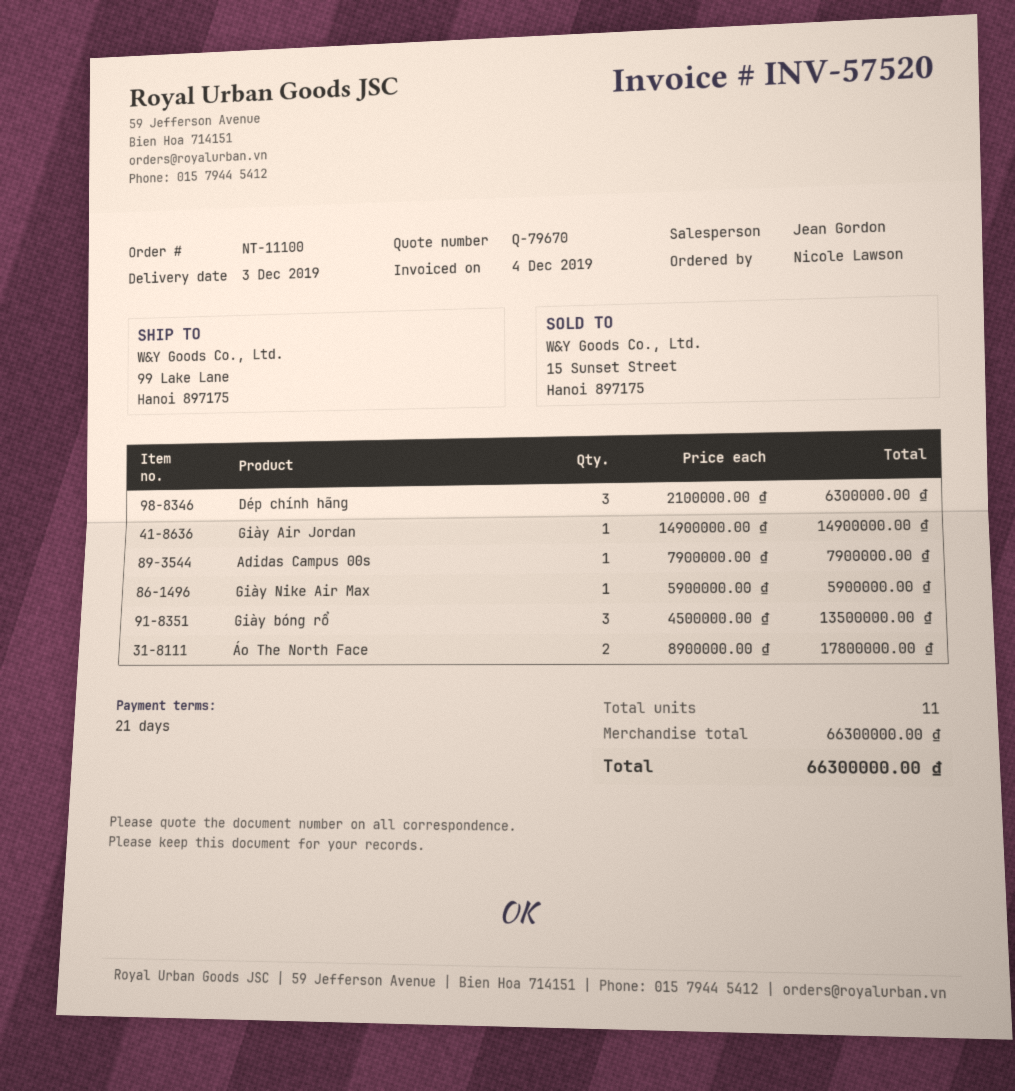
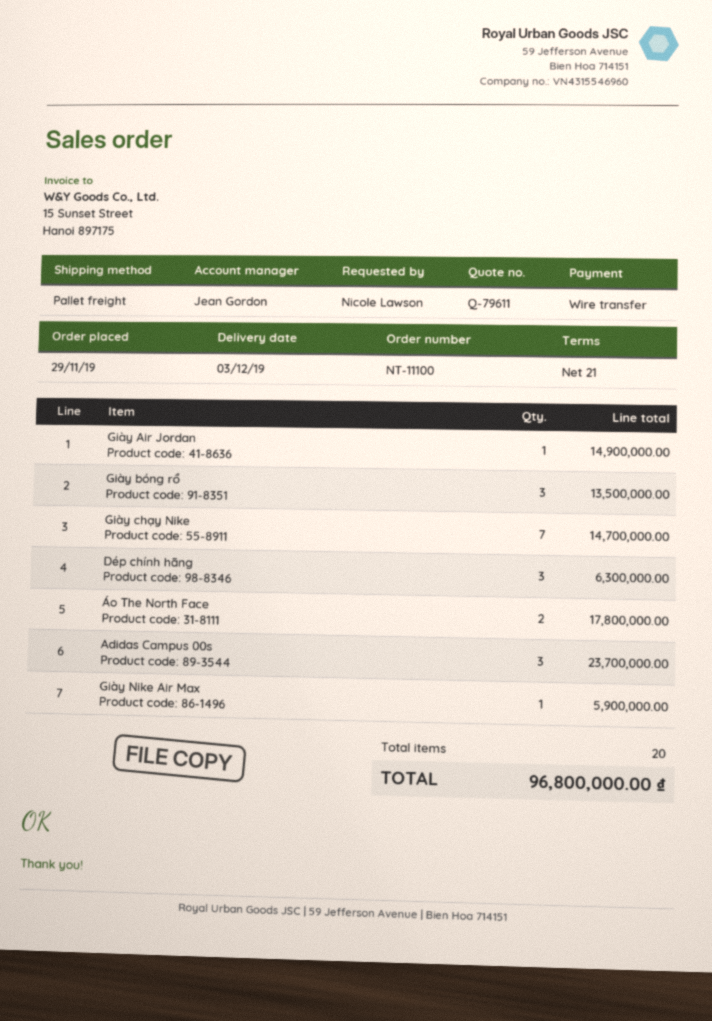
quote number: Q-79670 -> Q-79611
Adidas Campus 00s: 1 for 7900000.00 -> 3 for 23700000.00
Giày chạy Nike: none -> 7 for 14700000.00
total quantity: 11 -> 20
total: 66300000.00 -> 96800000.00

